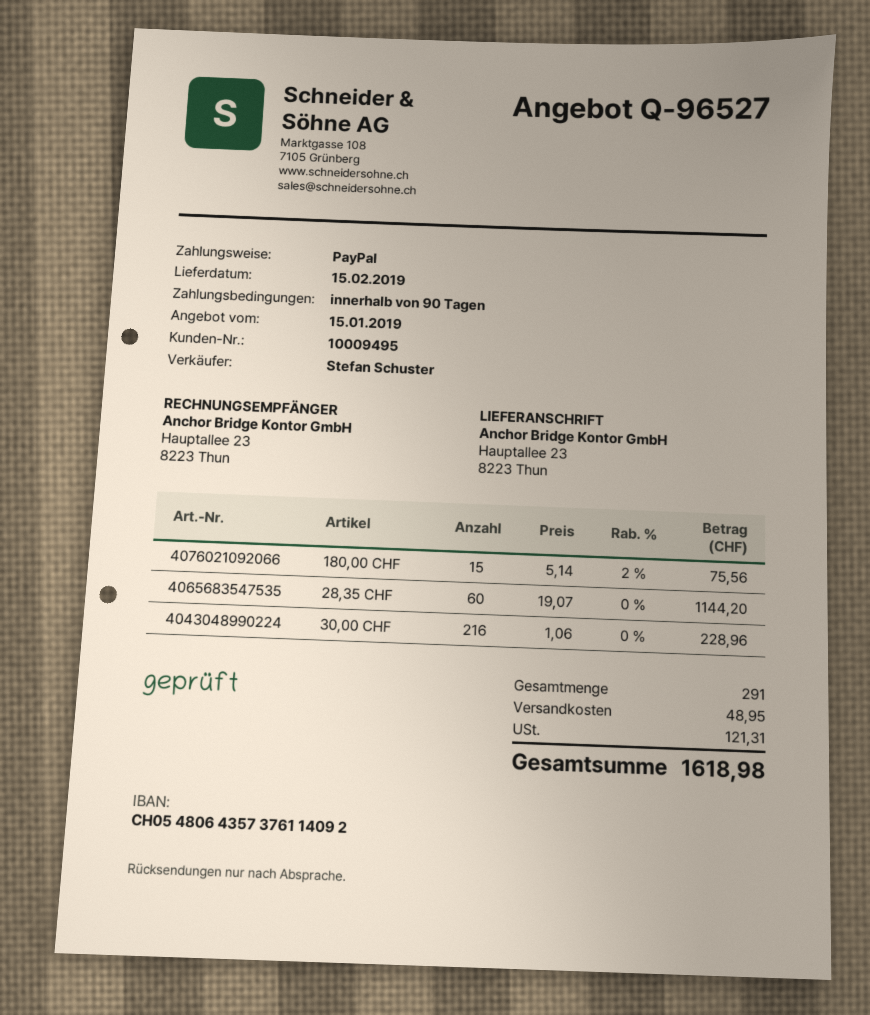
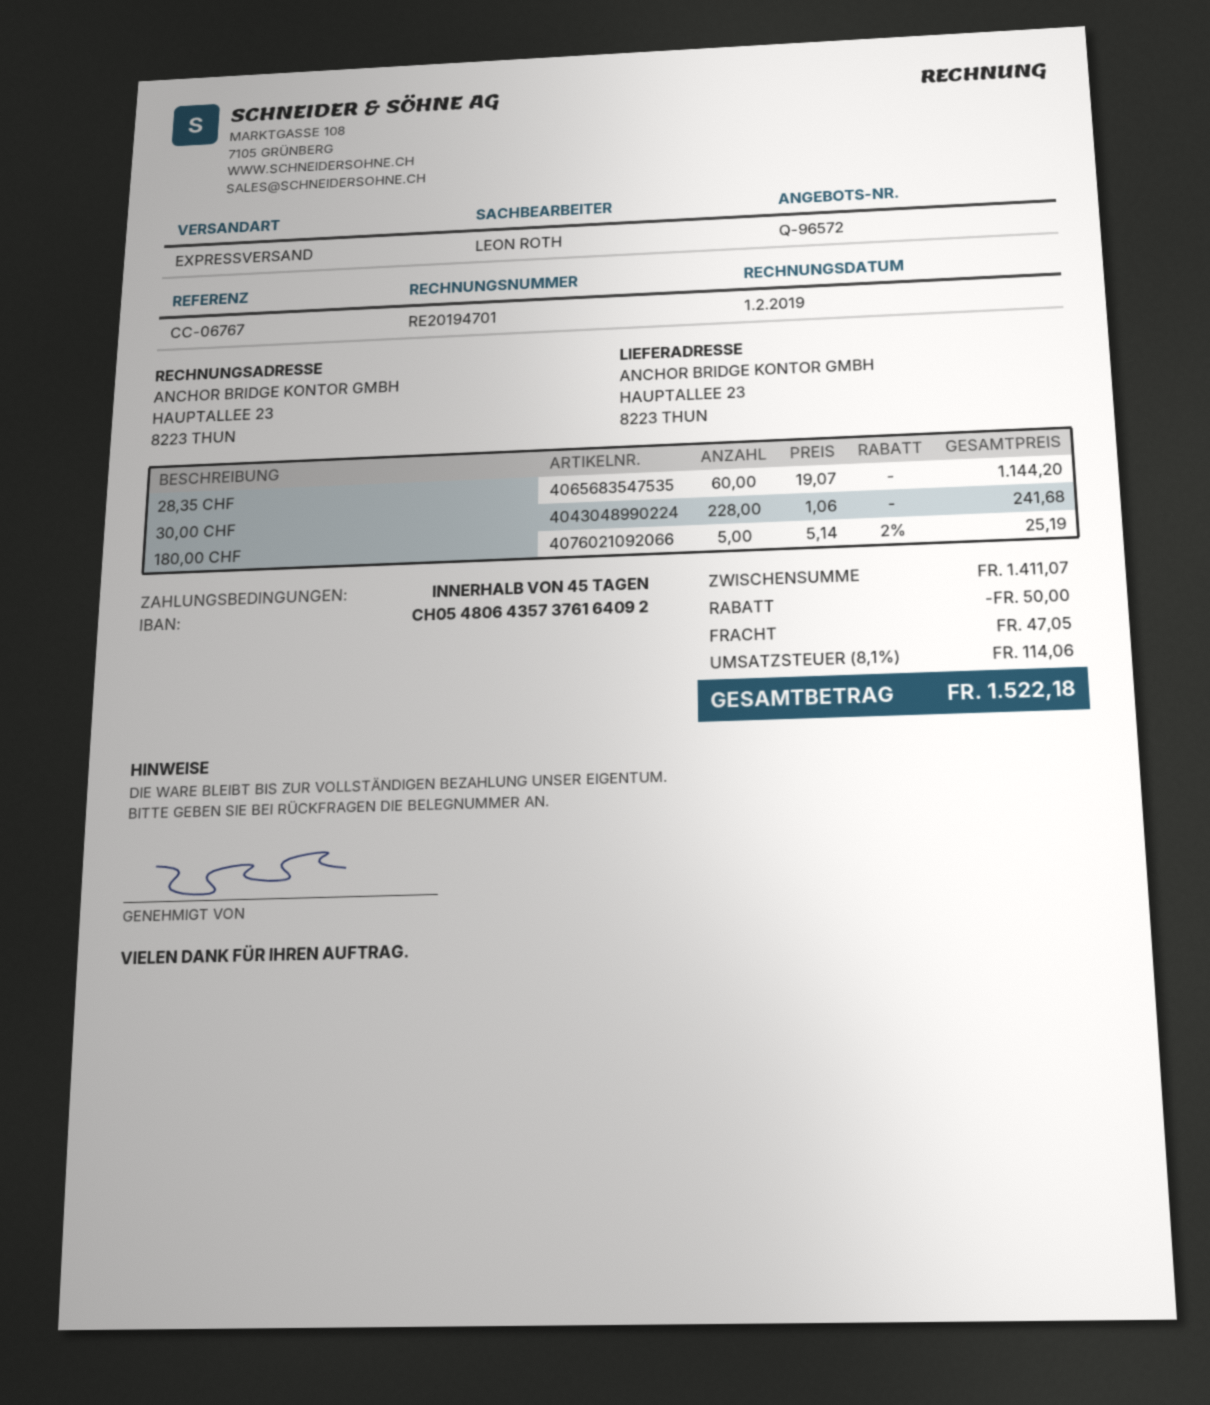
quote number: Q-96527 -> Q-96572
payment terms: 90 days -> 45 days
sales rep: Stefan Schuster -> LEON ROTH
bank account: CH0548064357376114092 -> CH0548064357376164092
180,00 CHF: 15 x 5.14 - 2% = 75.56 -> 5 x 5.14 - 2% = 25.19
30,00 CHF: 216 x 1.06 = 228.96 -> 228 x 1.06 = 241.68
discount: none -> 50.00
shipping: 48.95 -> 47.05
tax: 121.31 -> 114.06
total: 1618.98 -> 1522.18

